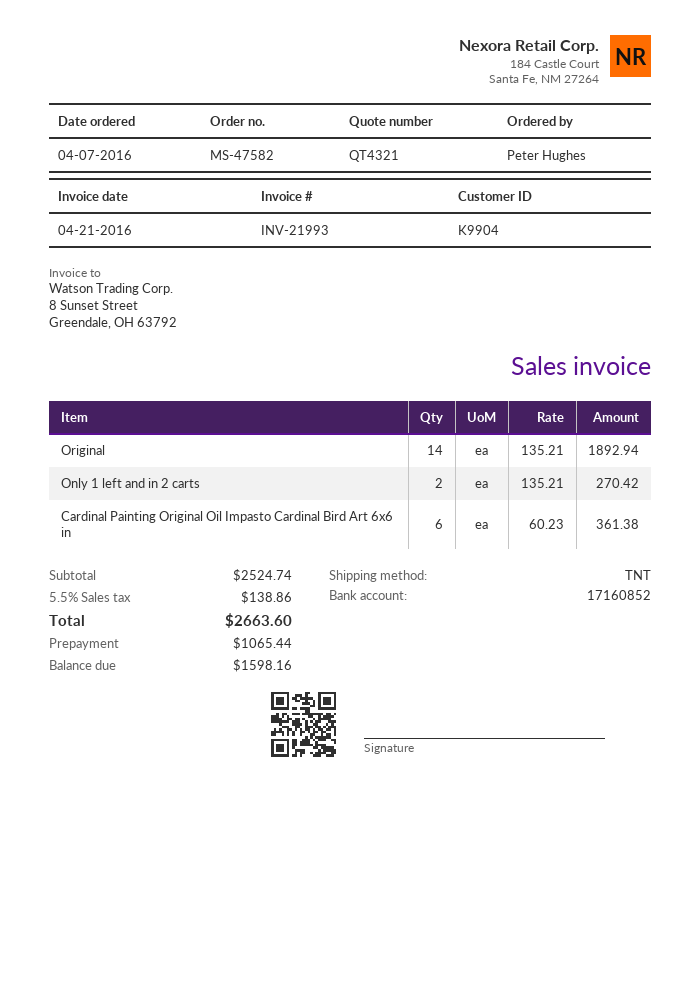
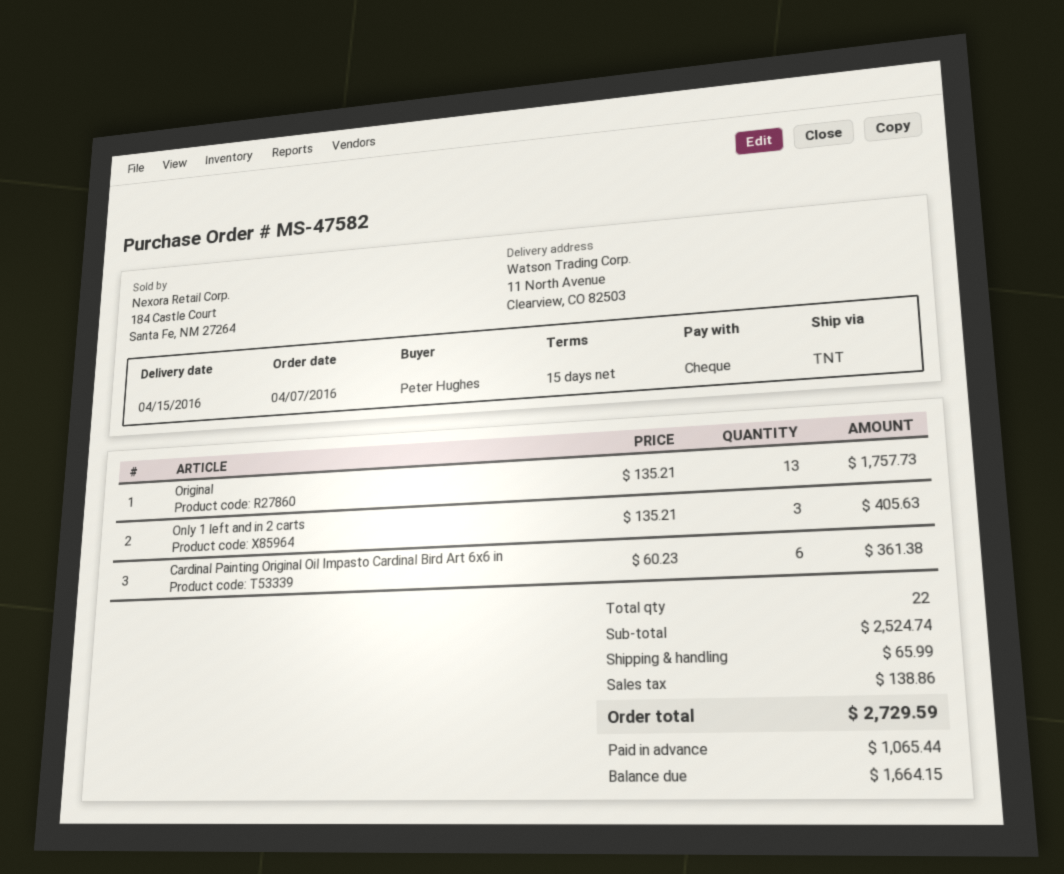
Original: 14 x 135.21 = 1892.94 -> 13 x 135.21 = 1757.73
Only 1 left and in 2 carts: 2 x 135.21 = 270.42 -> 3 x 135.21 = 405.63
shipping: none -> 65.99
total: 2663.60 -> 2729.59
balance: 1598.16 -> 1664.15

